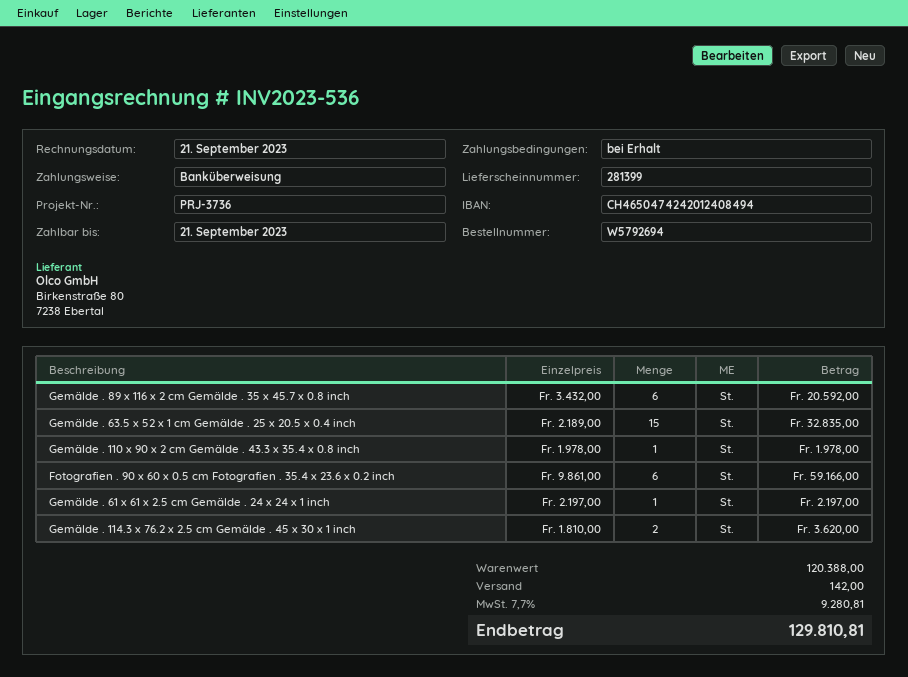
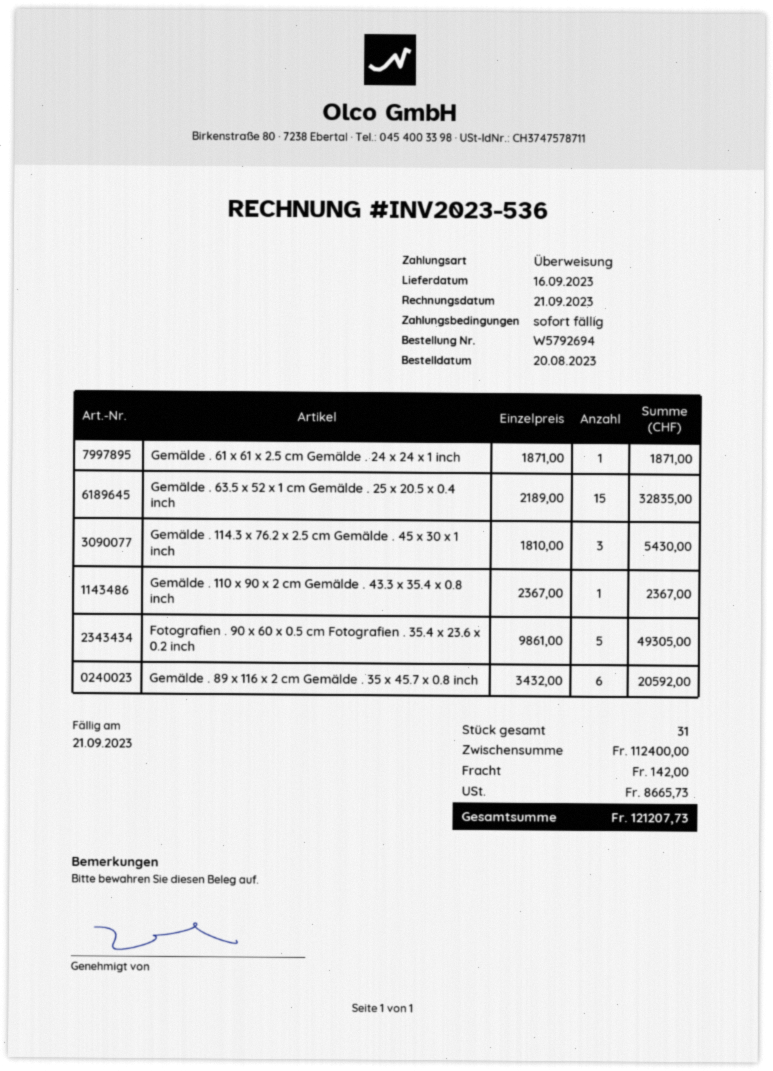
Gemälde . 110 x 90 x 2 cm Gemälde . 43.3 x 35.4 x 0.8 inch: 1 x 1978.00 = 1978.00 -> 1 x 2367.00 = 2367.00
Fotografien . 90 x 60 x 0.5 cm Fotografien . 35.4 x 23.6 x 0.2 inch: 6 x 9861.00 = 59166.00 -> 5 x 9861.00 = 49305.00
Gemälde . 61 x 61 x 2.5 cm Gemälde . 24 x 24 x 1 inch: 1 x 2197.00 = 2197.00 -> 1 x 1871.00 = 1871.00
Gemälde . 114.3 x 76.2 x 2.5 cm Gemälde . 45 x 30 x 1 inch: 2 x 1810.00 = 3620.00 -> 3 x 1810.00 = 5430.00
subtotal: 120388.00 -> 112400.00
tax: 9280.81 -> 8665.73
total: 129810.81 -> 121207.73

